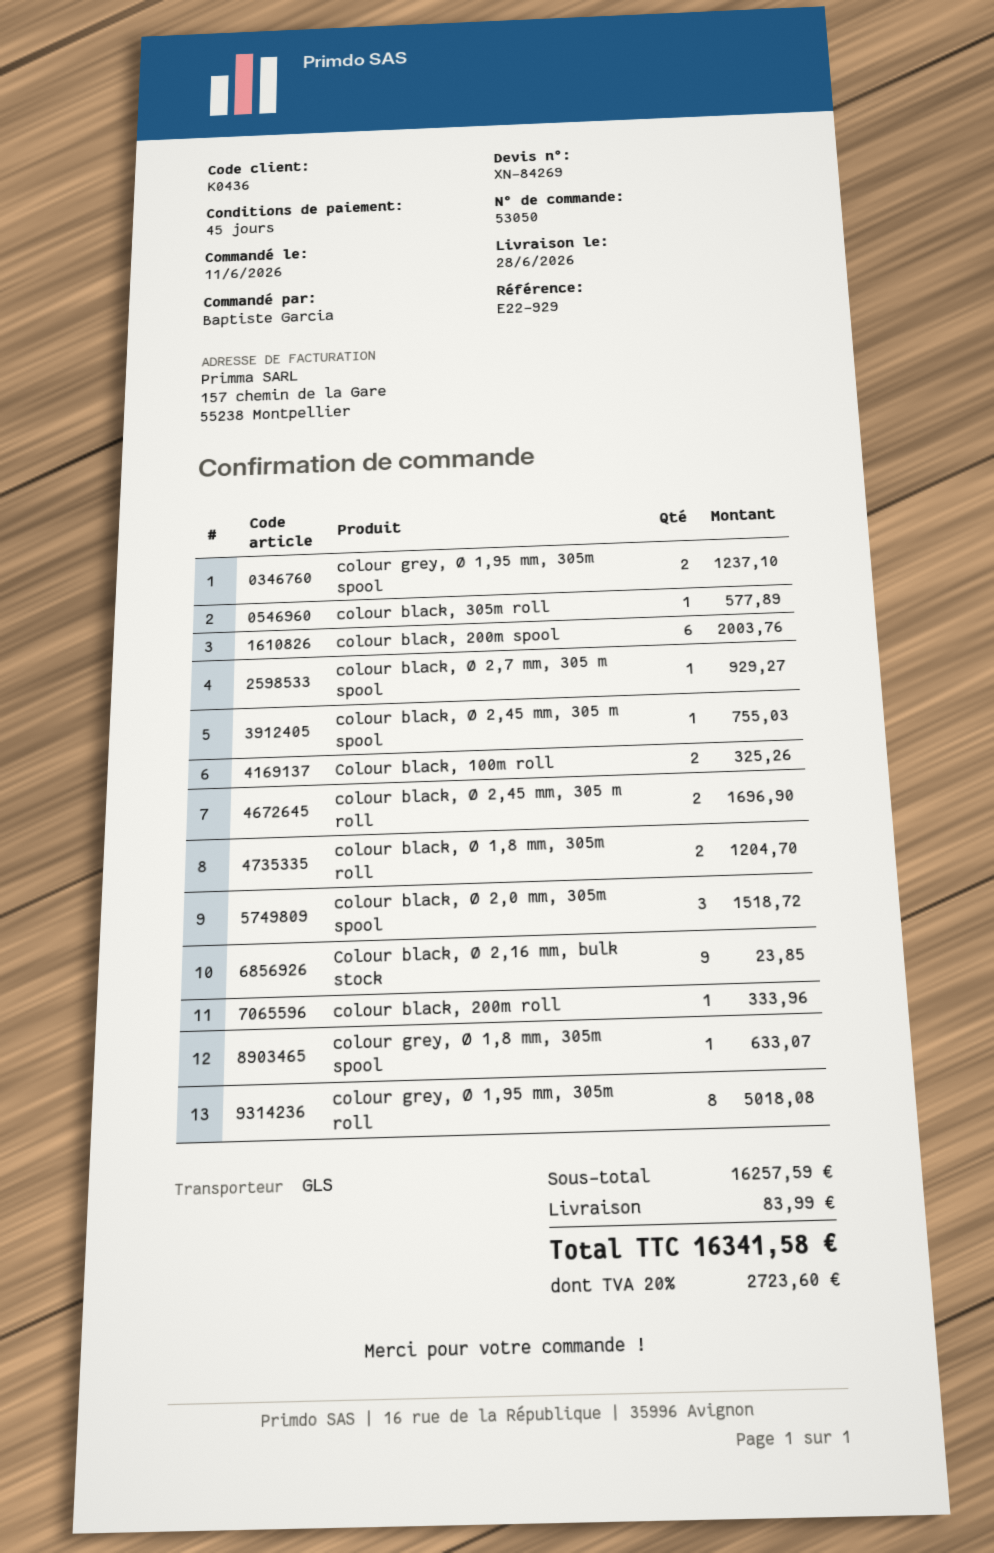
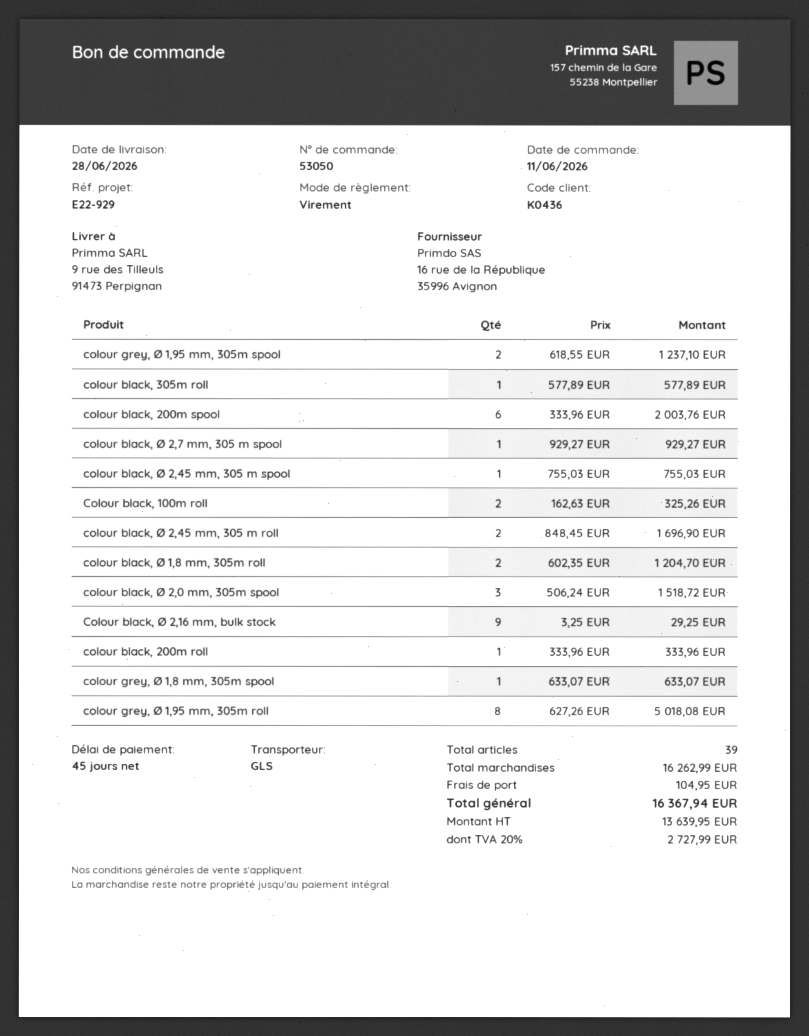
Colour black, Ø 2,16 mm, bulk stock: 9 for 23.85 -> 9 for 29.25
subtotal: 16257.59 -> 16262.99
shipping: 83.99 -> 104.95
tax: 20% = 2723.60 -> 20% = 2727.99
total: 16341.58 -> 16367.94

